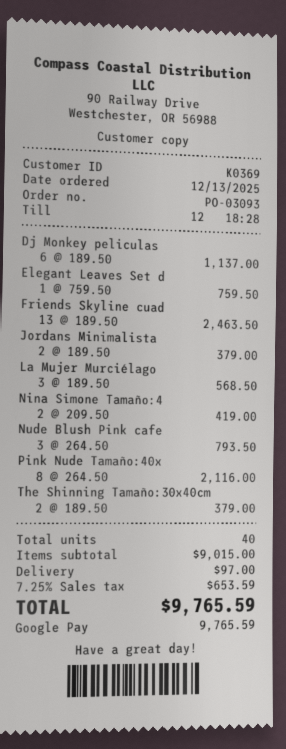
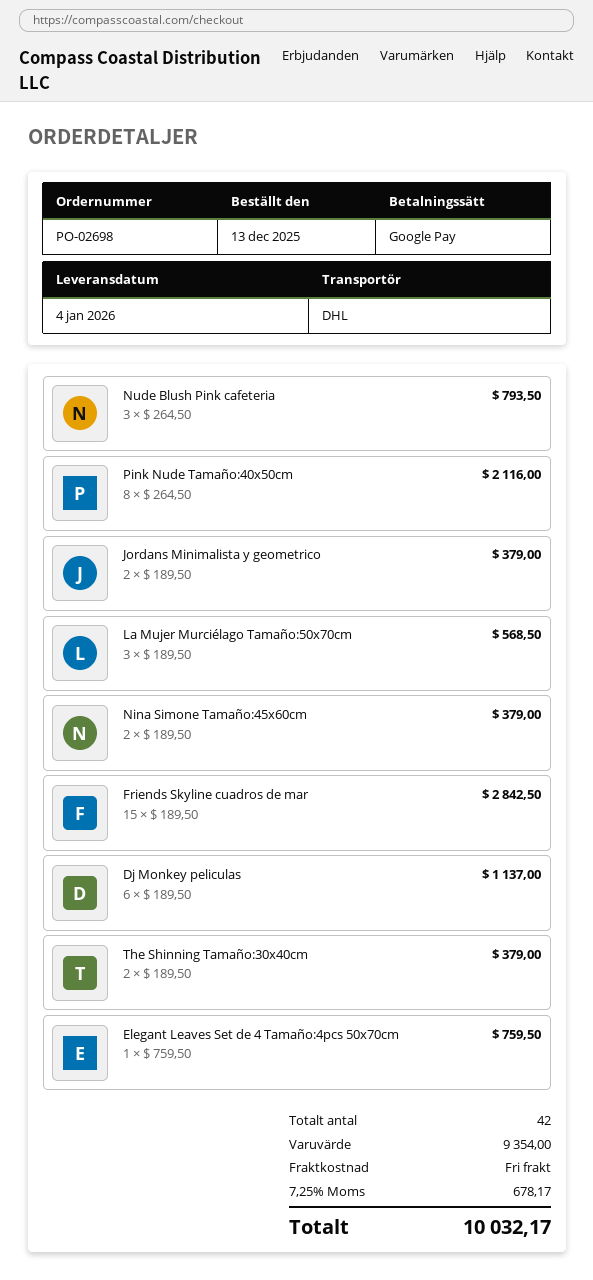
order number: PO-03093 -> PO-02698
Friends Skyline cuad: 13 x 189.50 = 2463.50 -> 15 x 189.50 = 2842.50
Nina Simone Tamaño:4: 2 x 209.50 = 419.00 -> 2 x 189.50 = 379.00
total quantity: 40 -> 42
subtotal: 9015.00 -> 9354.00
shipping: 97.00 -> 0.00
tax: 7.25% = 653.59 -> 7.25% = 678.17
total: 9765.59 -> 10032.17

